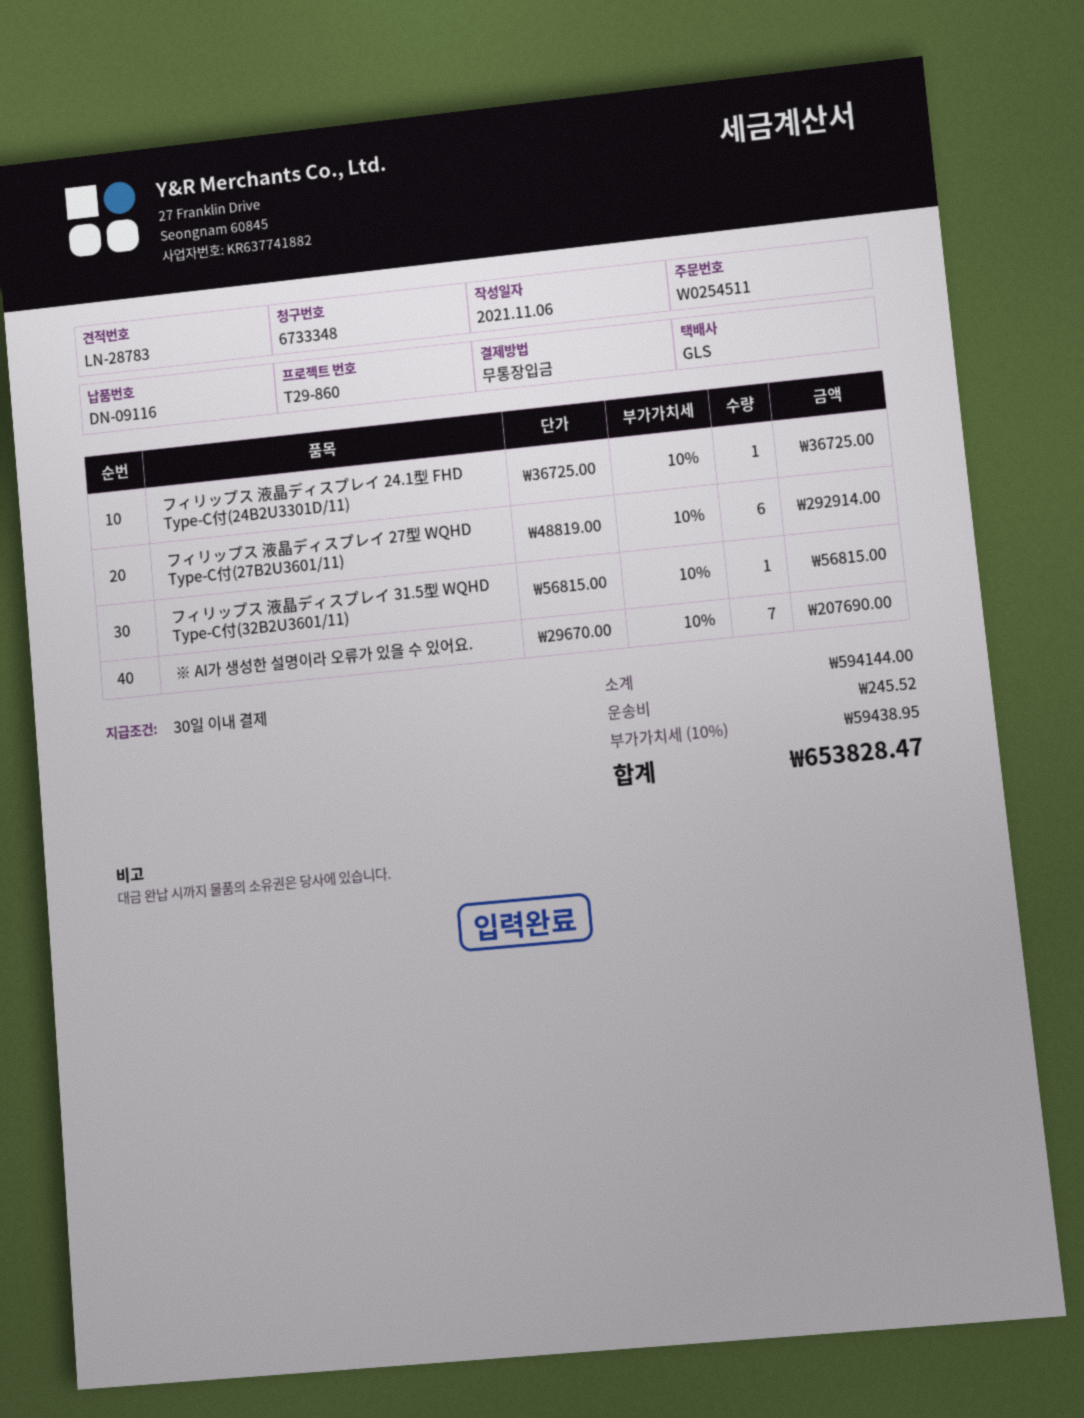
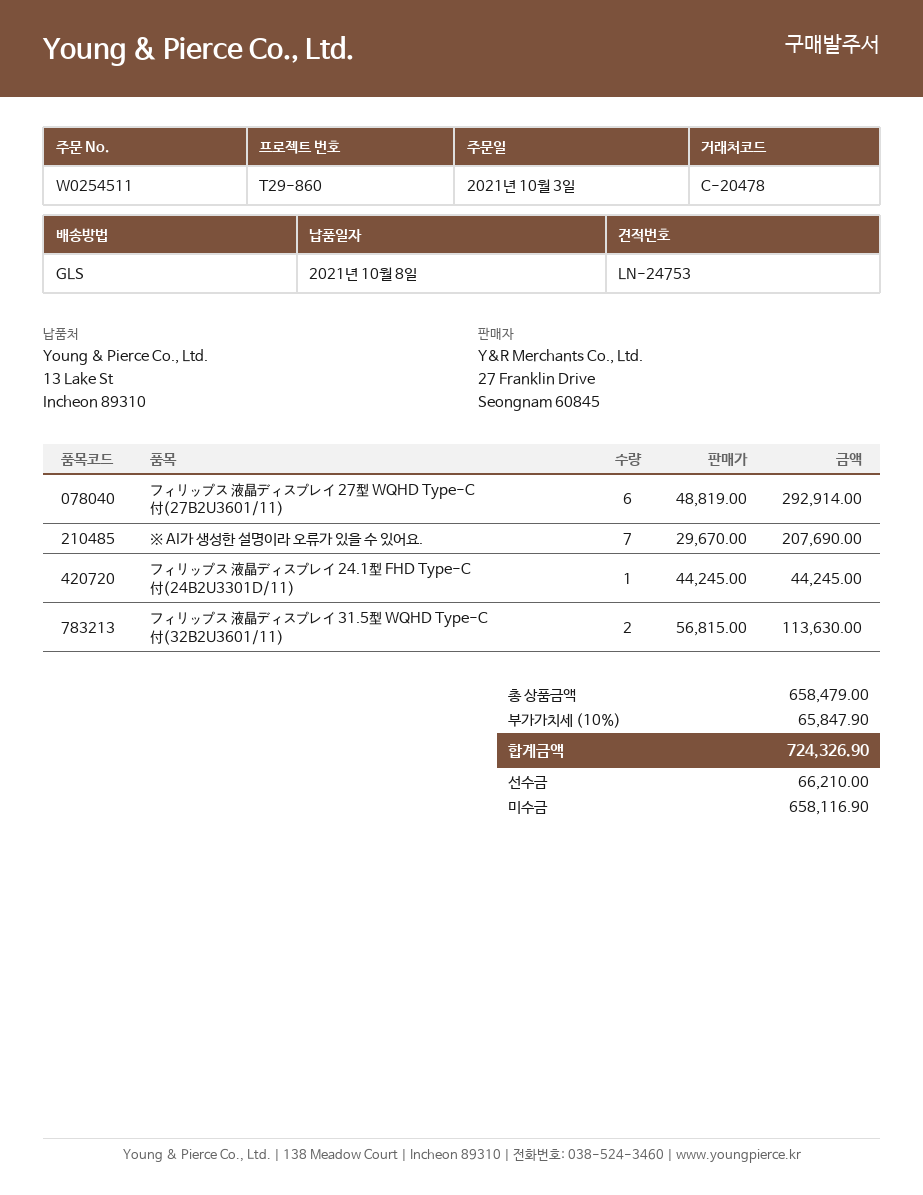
quote number: LN-28783 -> LN-24753
フィリップス 液晶ディスプレイ 24.1型 FHD Type-C付(24B2U3301D/11): 1 x 36725.00 = 36725.00 -> 1 x 44245.00 = 44245.00
フィリップス 液晶ディスプレイ 31.5型 WQHD Type-C付(32B2U3601/11): 1 x 56815.00 = 56815.00 -> 2 x 56815.00 = 113630.00
subtotal: 594144.00 -> 658479.00
shipping: 245.52 -> none
tax: 10% = 59438.95 -> 10% = 65847.90
total: 653828.47 -> 724326.90

